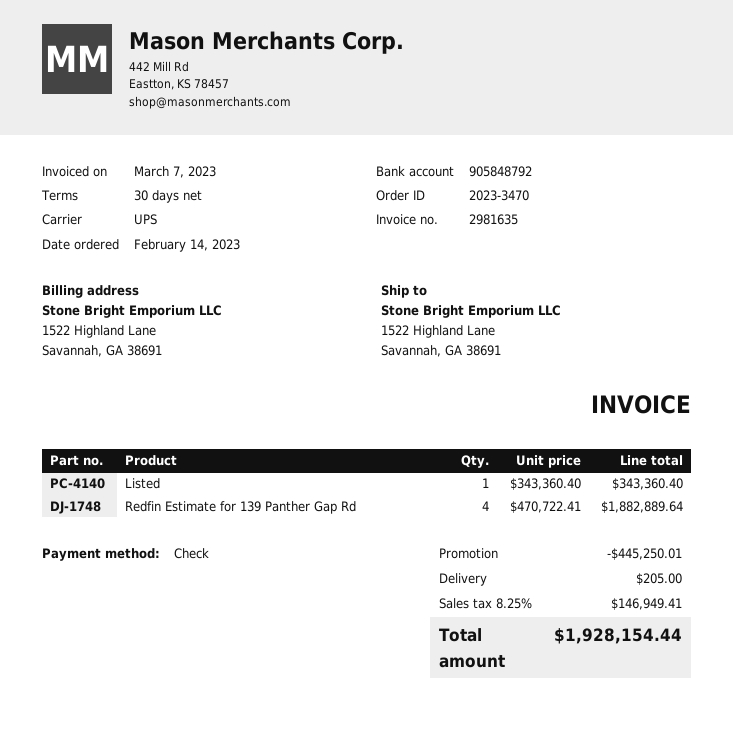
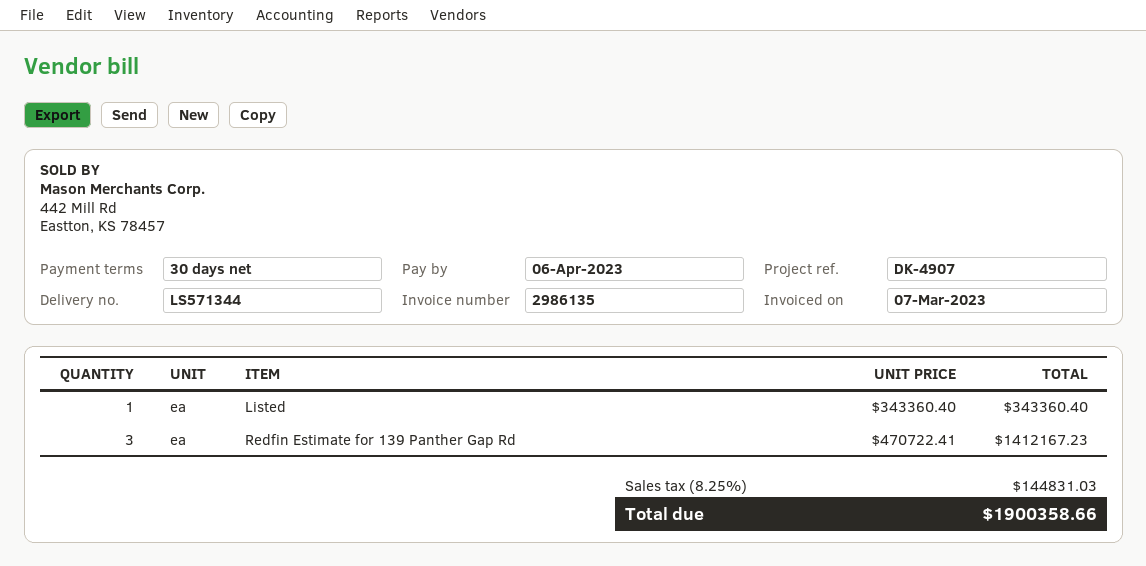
invoice number: 2981635 -> 2986135
Redfin Estimate for 139 Panther Gap Rd: 4 x 470722.41 = 1882889.64 -> 3 x 470722.41 = 1412167.23
discount: 445250.01 -> none
shipping: 205.00 -> none
tax: 8.25% = 146949.41 -> 8.25% = 144831.03
total: 1928154.44 -> 1900358.66

